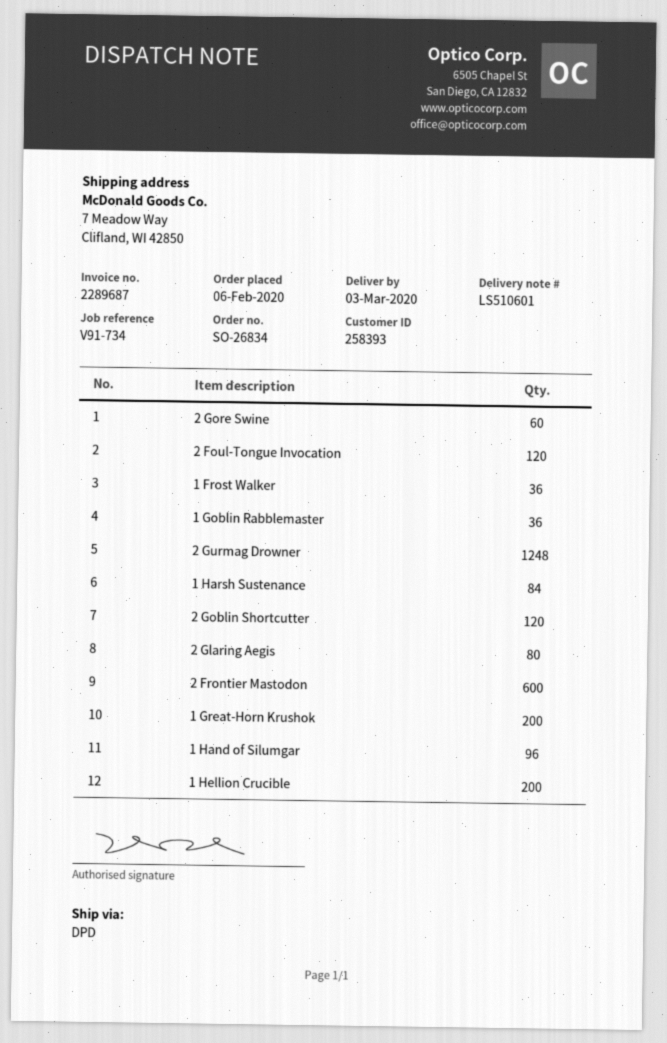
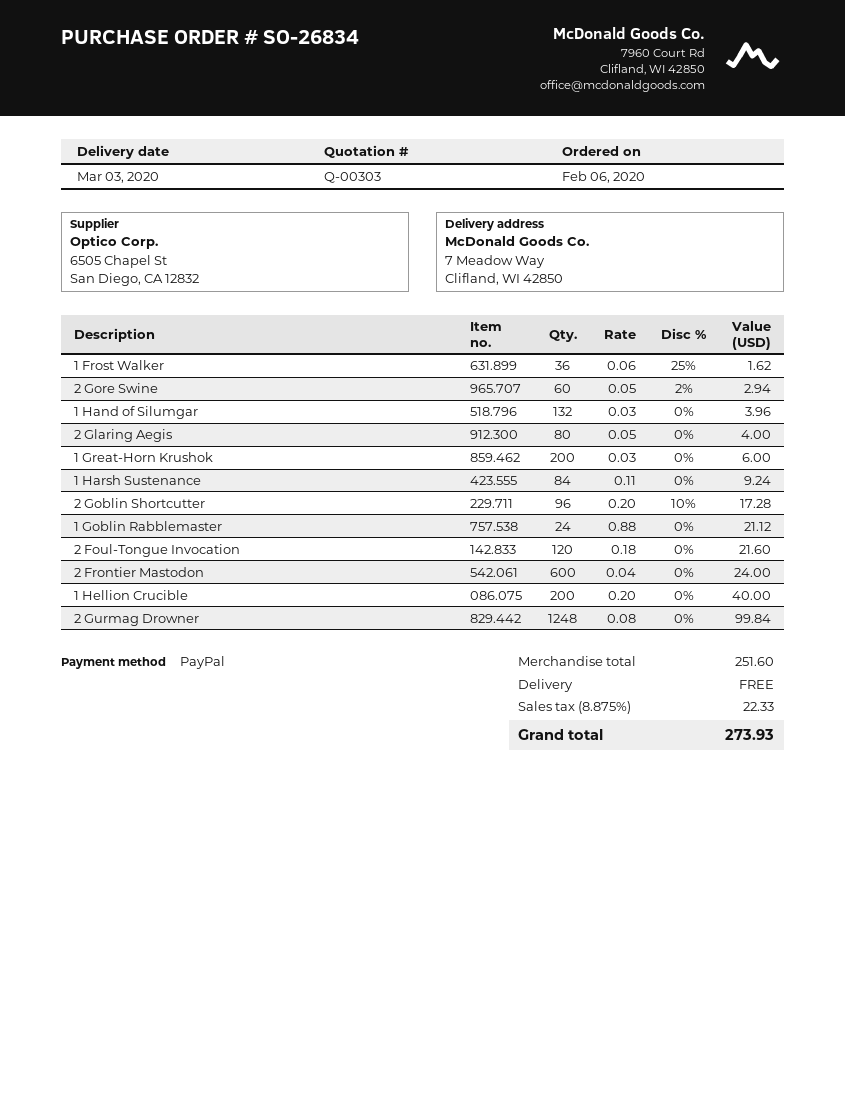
1 Goblin Rabblemaster: 36 -> 24
2 Goblin Shortcutter: 120 -> 96
1 Hand of Silumgar: 96 -> 132

